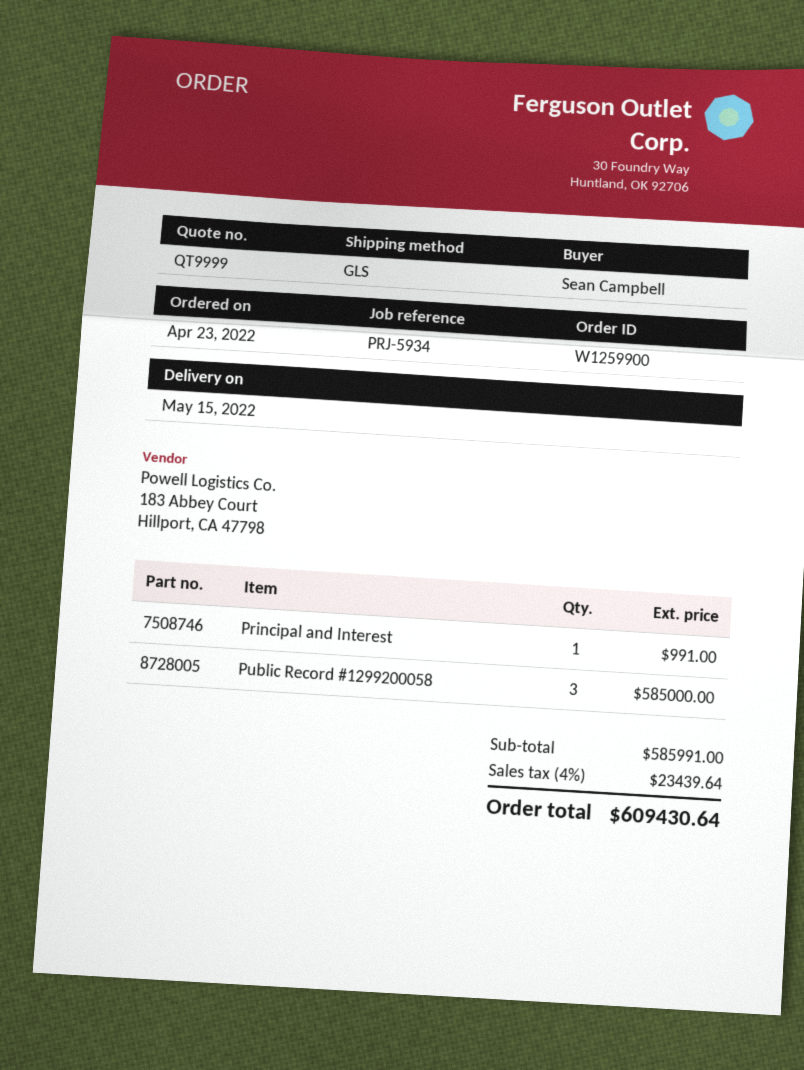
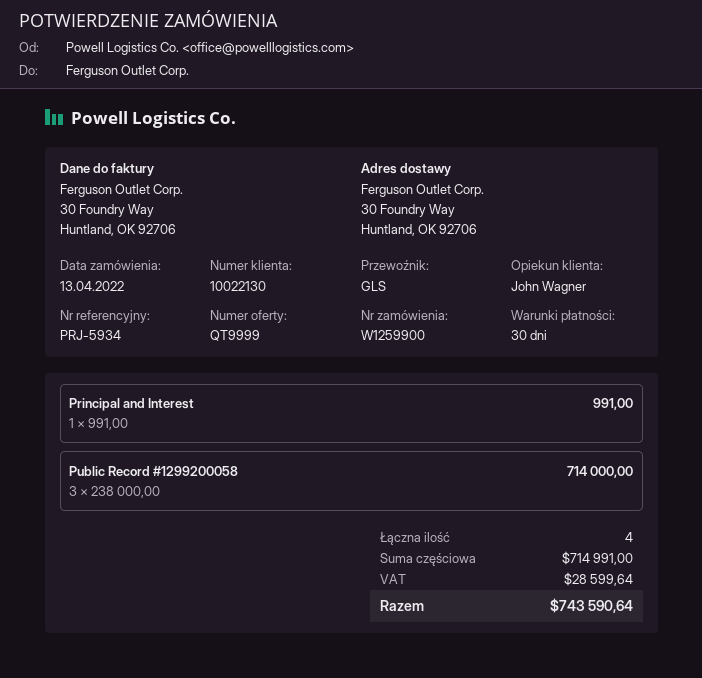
order date: 2022-04-23 -> 2022-04-13
Public Record #1299200058: 3 for 585000.00 -> 3 for 714000.00
subtotal: 585991.00 -> 714991.00
tax: 23439.64 -> 28599.64
total: 609430.64 -> 743590.64

